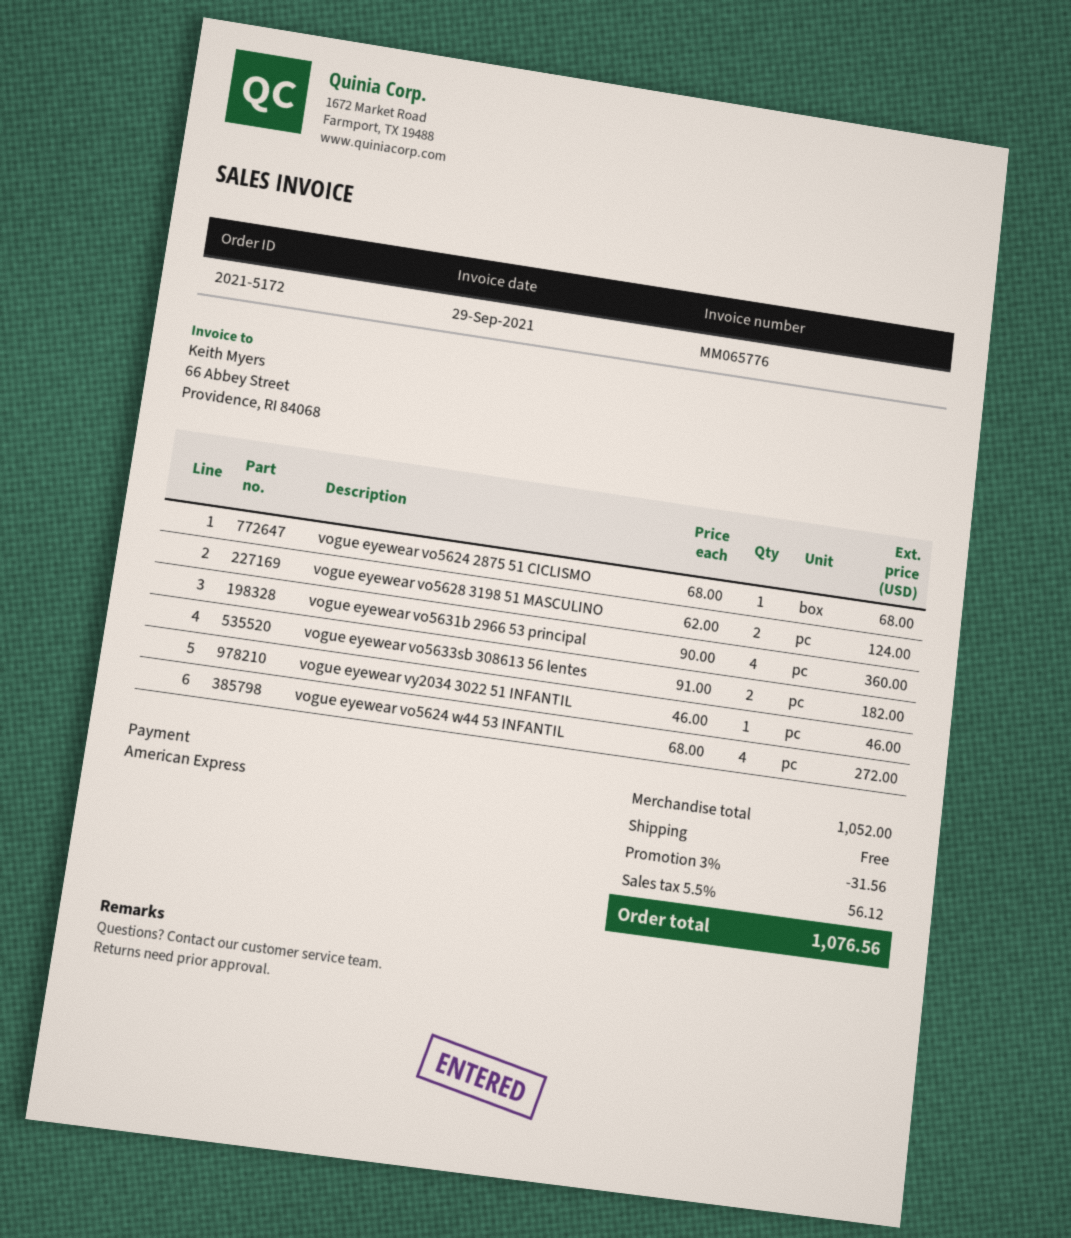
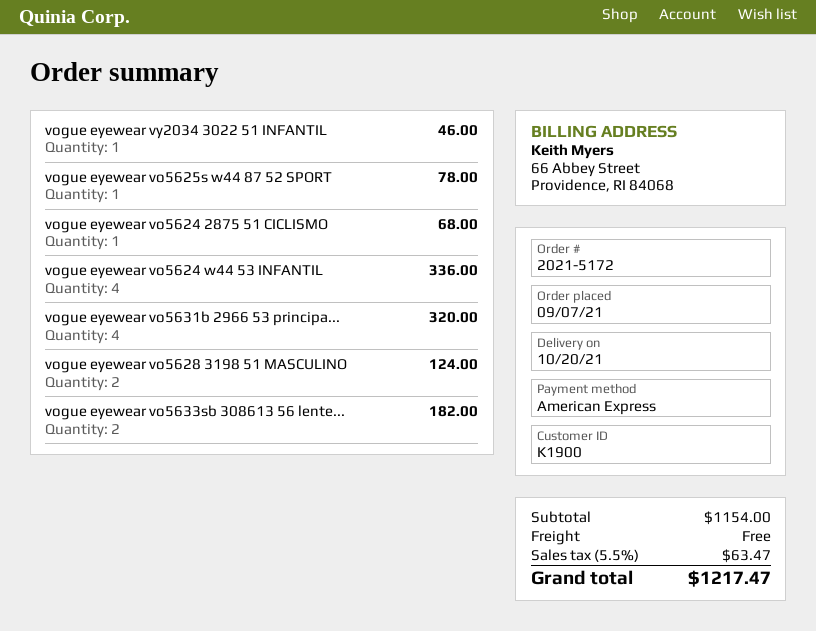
vogue eyewear vo5631b 2966 53 principal: 4 for 360.00 -> 4 for 320.00
vogue eyewear vo5624 w44 53 INFANTIL: 4 for 272.00 -> 4 for 336.00
vogue eyewear vo5625s w44 87 52 SPORT: none -> 1 for 78.00
subtotal: 1052.00 -> 1154.00
discount: 3% = 31.56 -> none
tax: 5.5% = 56.12 -> 5.5% = 63.47
total: 1076.56 -> 1217.47

